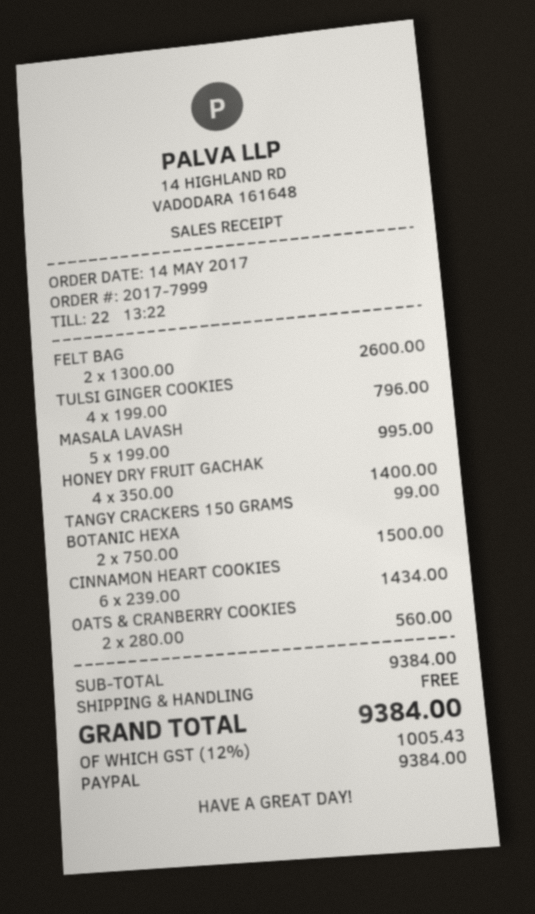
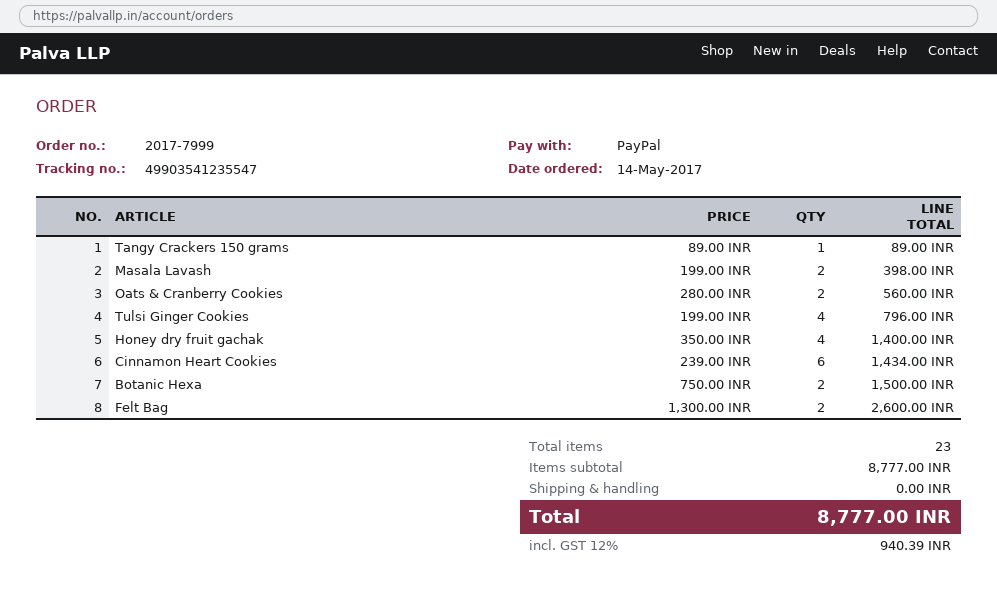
MASALA LAVASH: 5 x 199.00 = 995.00 -> 2 x 199.00 = 398.00
TANGY CRACKERS 150 GRAMS: 1 x 99.00 = 99.00 -> 1 x 89.00 = 89.00
subtotal: 9384.00 -> 8777.00
tax: 12% = 1005.43 -> 12% = 940.39
total: 9384.00 -> 8777.00

